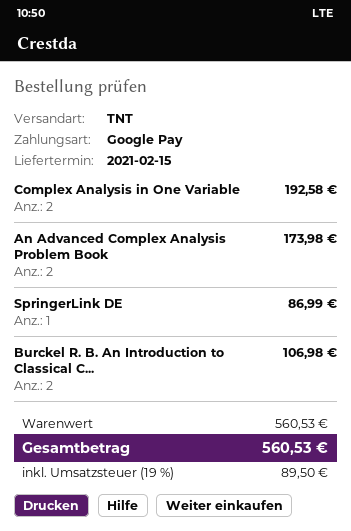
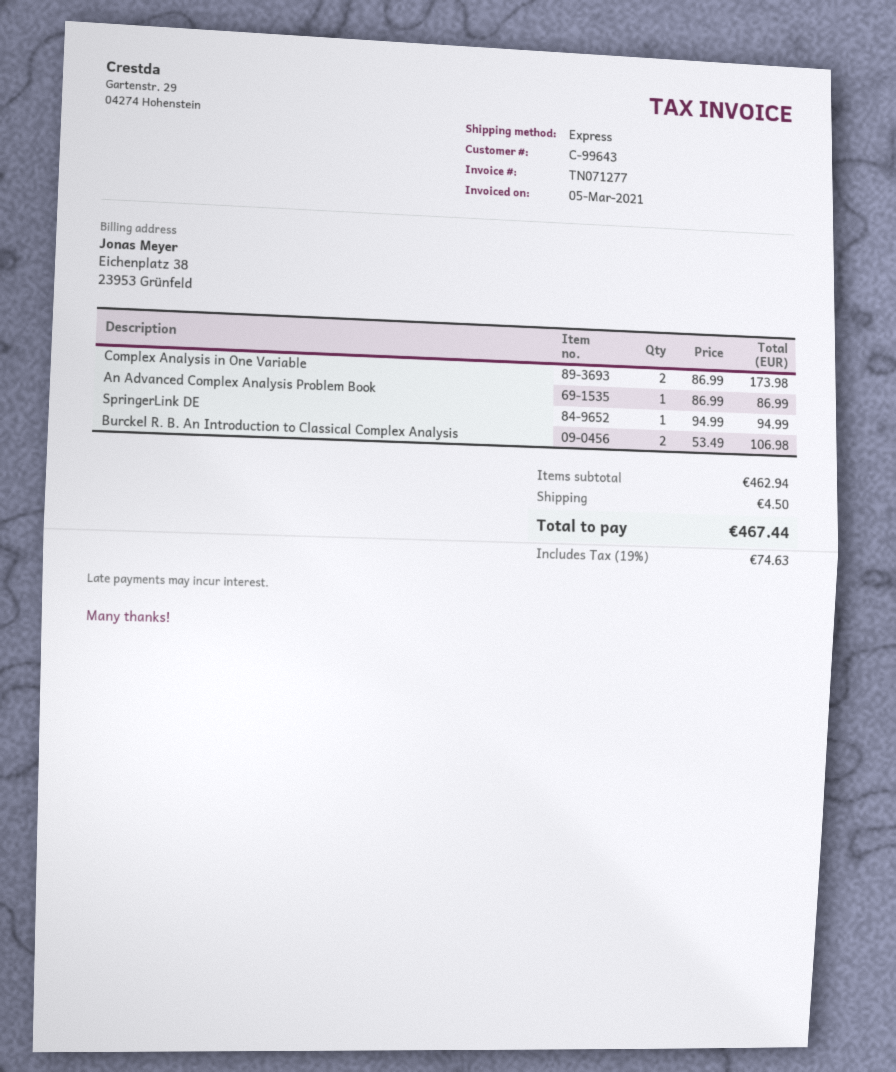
shipping method: TNT -> express
Complex Analysis in One Variable: 2 for 192.58 -> 2 for 173.98
An Advanced Complex Analysis Problem Book: 2 for 173.98 -> 1 for 86.99
SpringerLink DE: 1 for 86.99 -> 1 for 94.99
subtotal: 560.53 -> 462.94
shipping: none -> 4.50
tax: 19% = 89.50 -> 19% = 74.63
total: 560.53 -> 467.44

